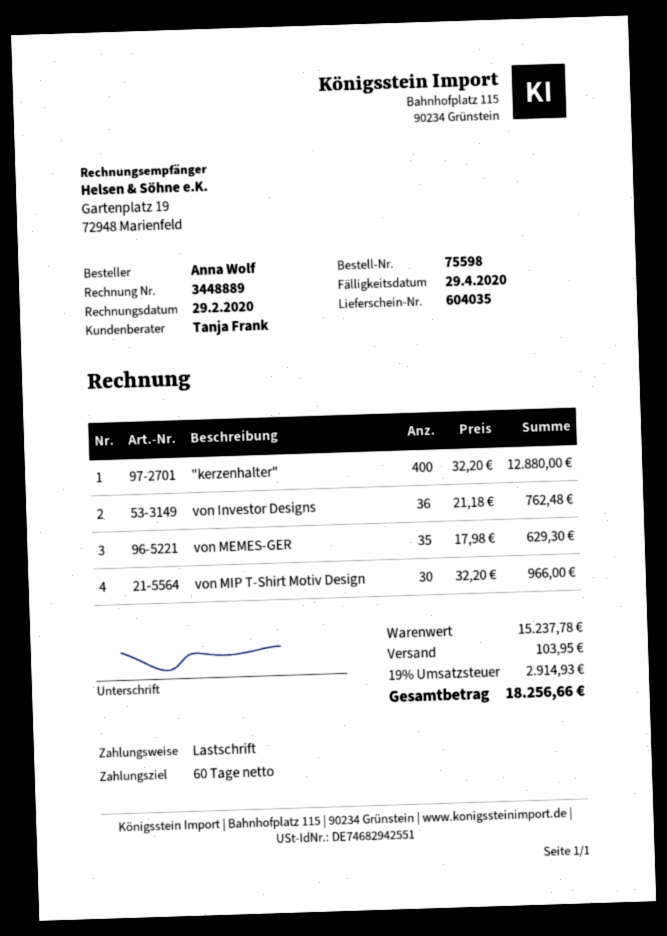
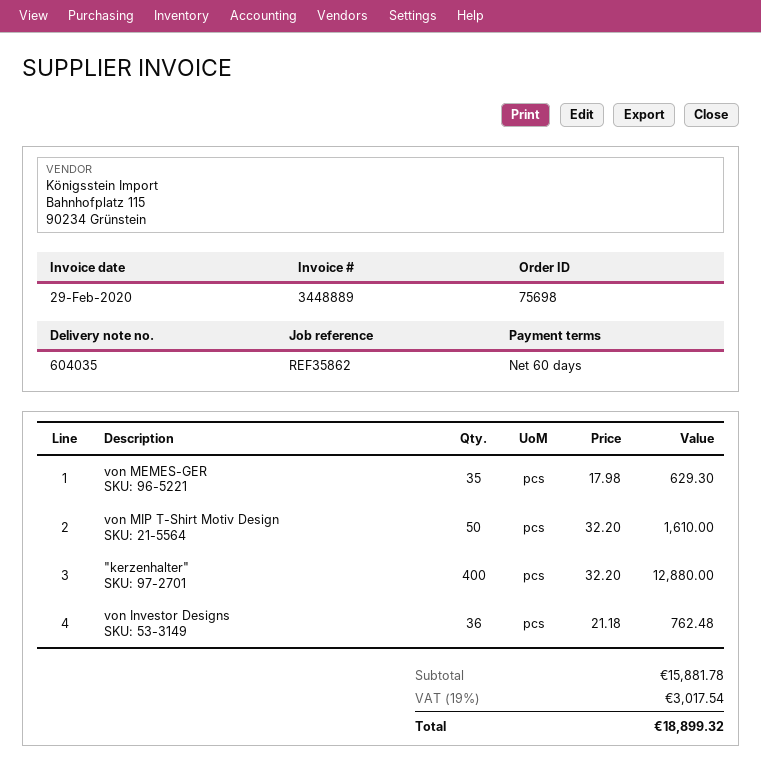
order number: 75598 -> 75698
von MIP T-Shirt Motiv Design: 30 x 32.20 = 966.00 -> 50 x 32.20 = 1610.00
subtotal: 15237.78 -> 15881.78
shipping: 103.95 -> none
tax: 19% = 2914.93 -> 19% = 3017.54
total: 18256.66 -> 18899.32

